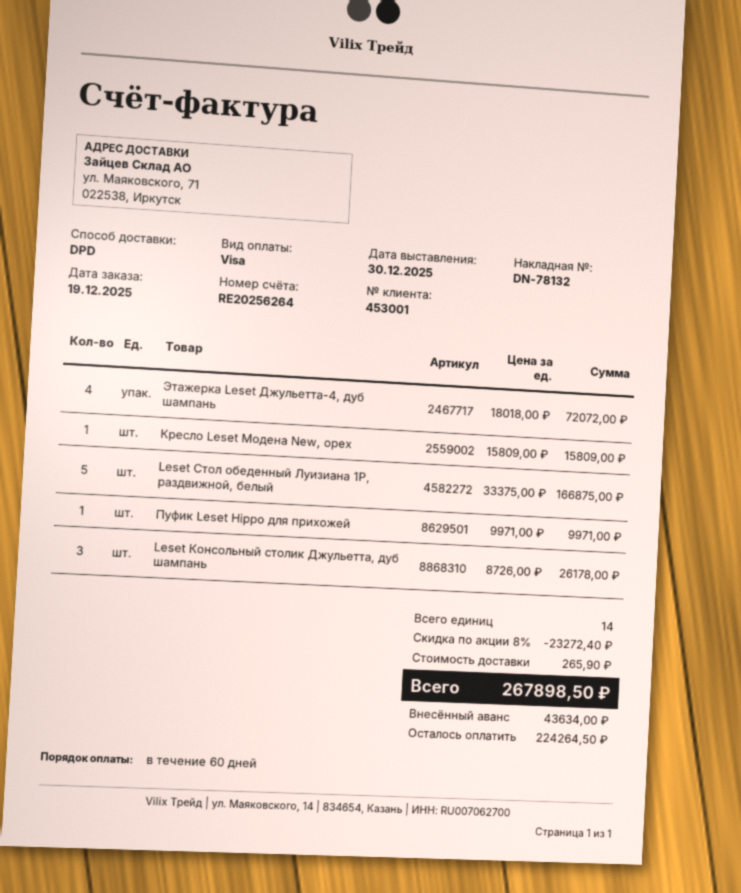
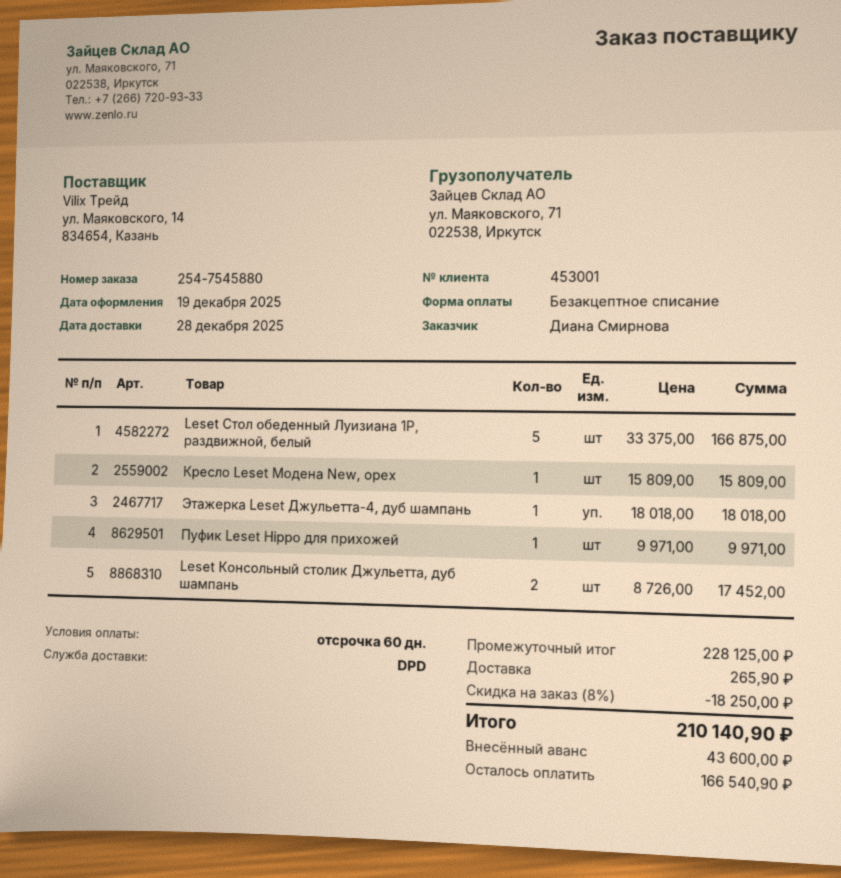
payment method: Visa -> direct debit
Этажерка Leset Джульетта-4, дуб шампань: 4 x 18018.00 = 72072.00 -> 1 x 18018.00 = 18018.00
Leset Консольный столик Джульетта, дуб шампань: 3 x 8726.00 = 26178.00 -> 2 x 8726.00 = 17452.00
discount: 8% = 23272.40 -> 8% = 18250.00
total: 267898.50 -> 210140.90
deposit: 43634.00 -> 43600.00
balance: 224264.50 -> 166540.90

